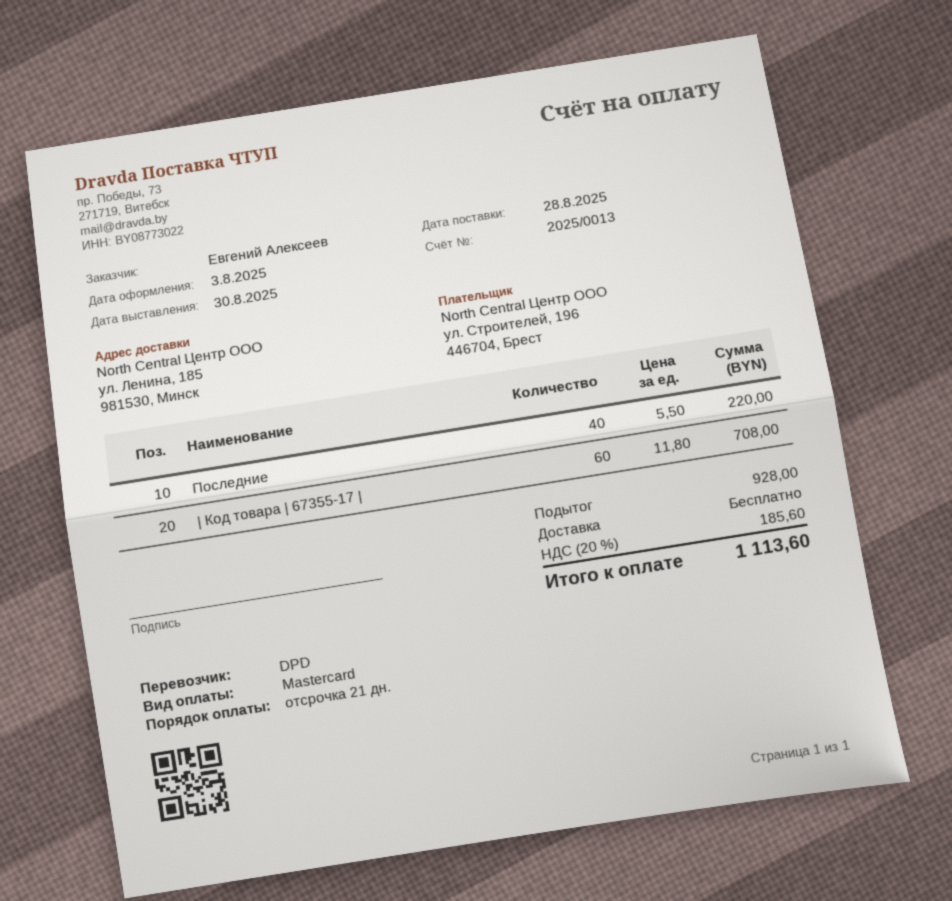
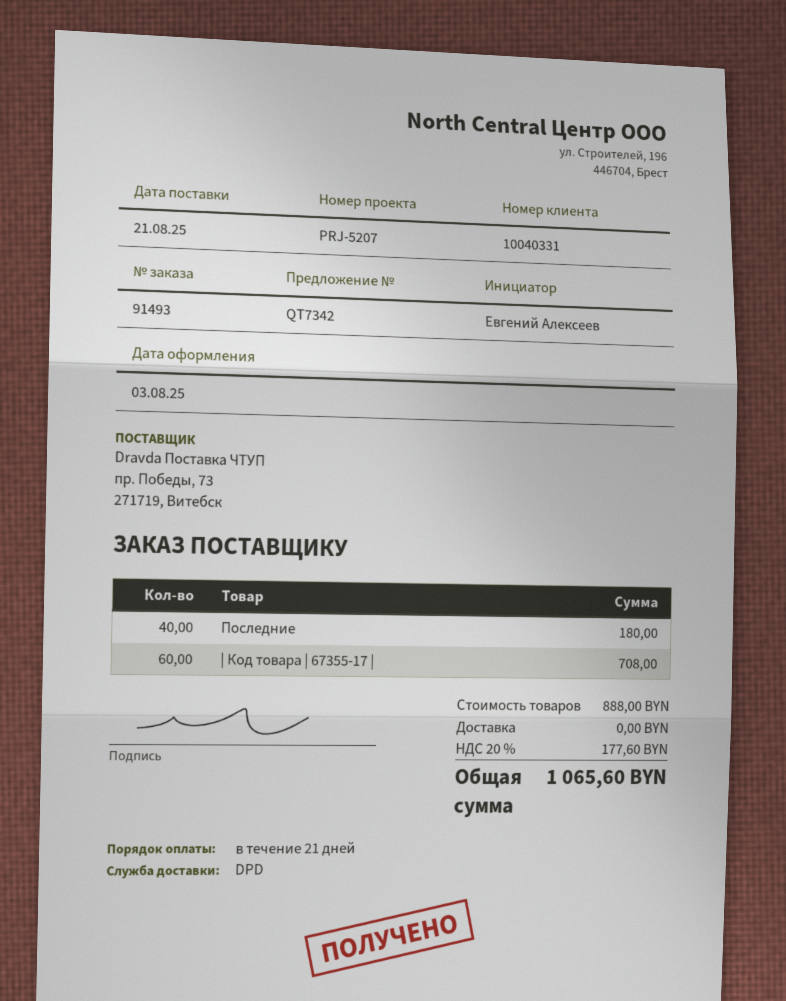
delivery date: 2025-08-28 -> 2025-08-21
Последние: 40 for 220.00 -> 40 for 180.00
subtotal: 928.00 -> 888.00
tax: 20% = 185.60 -> 20% = 177.60
total: 1113.60 -> 1065.60

